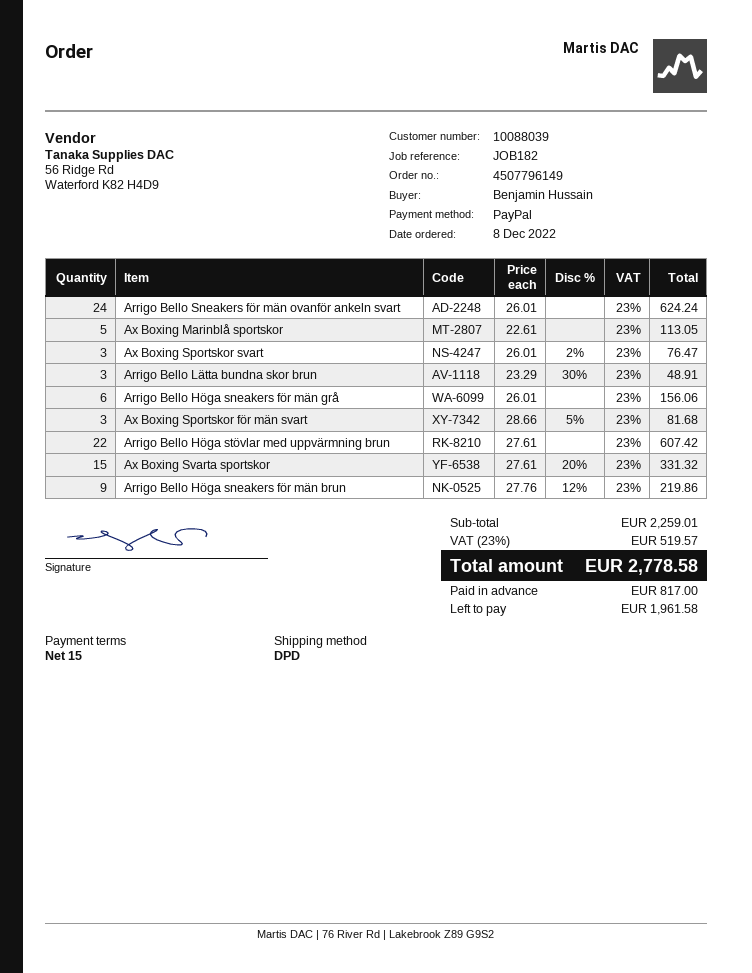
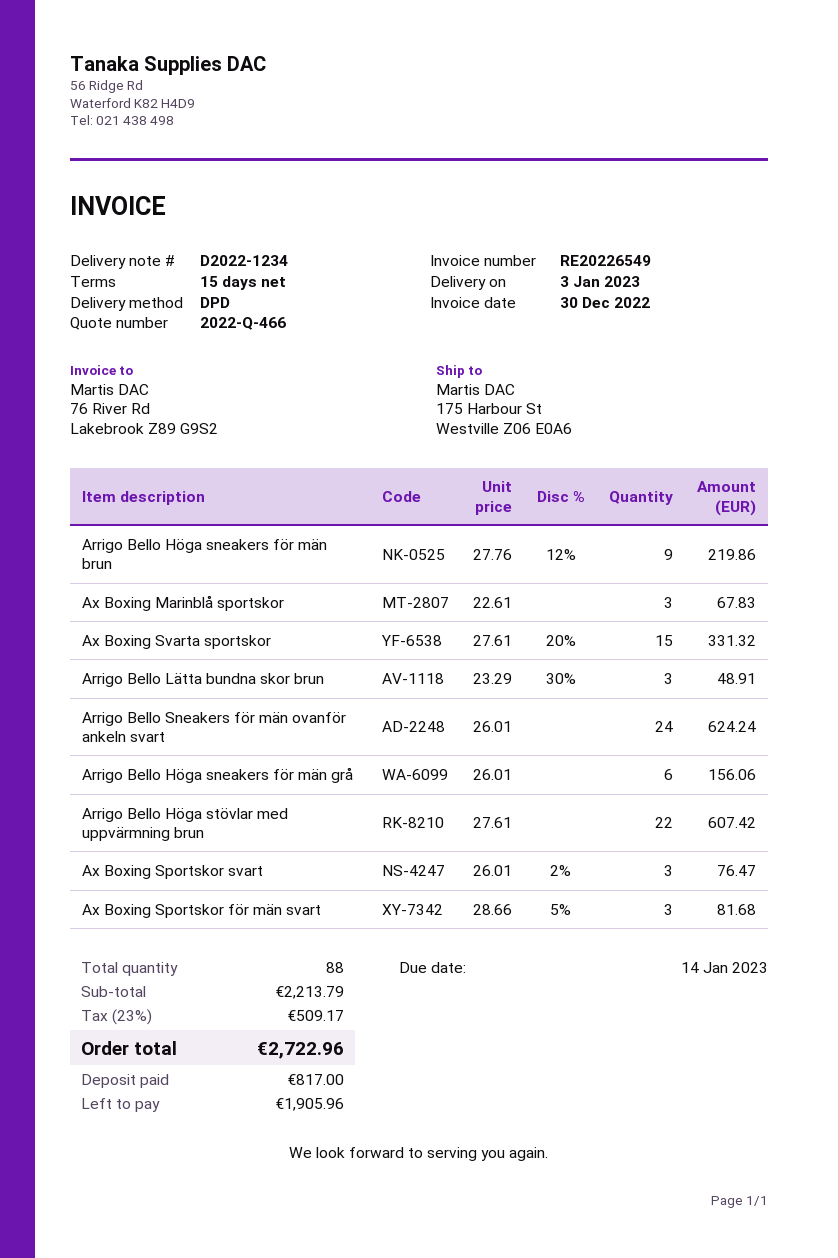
Ax Boxing Marinblå sportskor: 5 x 22.61 = 113.05 -> 3 x 22.61 = 67.83
subtotal: 2259.01 -> 2213.79
tax: 23% = 519.57 -> 23% = 509.17
total: 2778.58 -> 2722.96
balance: 1961.58 -> 1905.96

